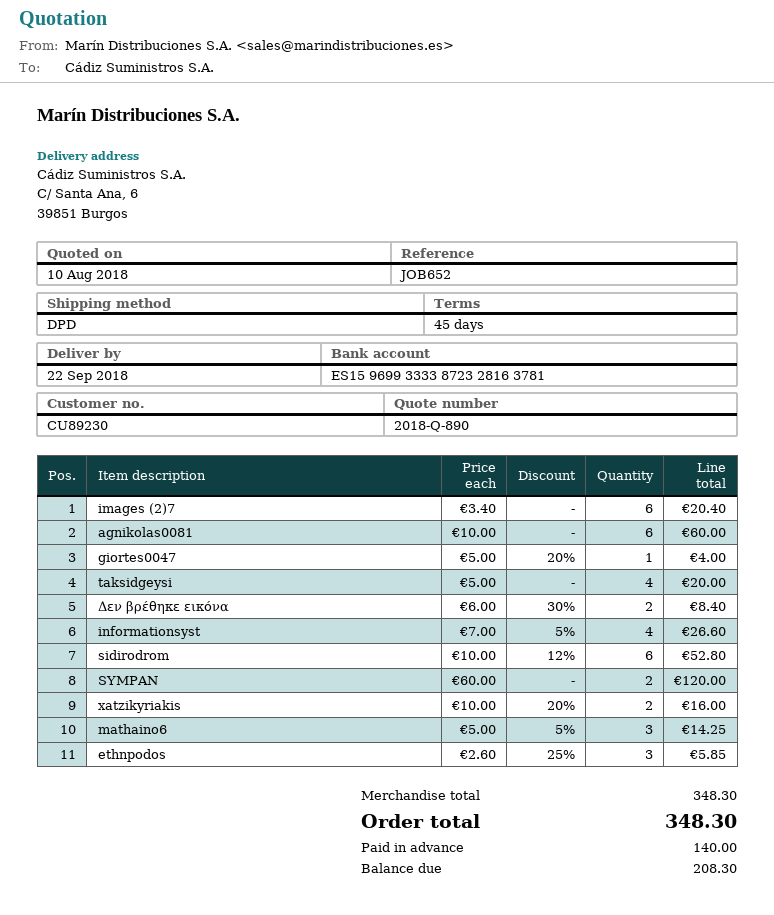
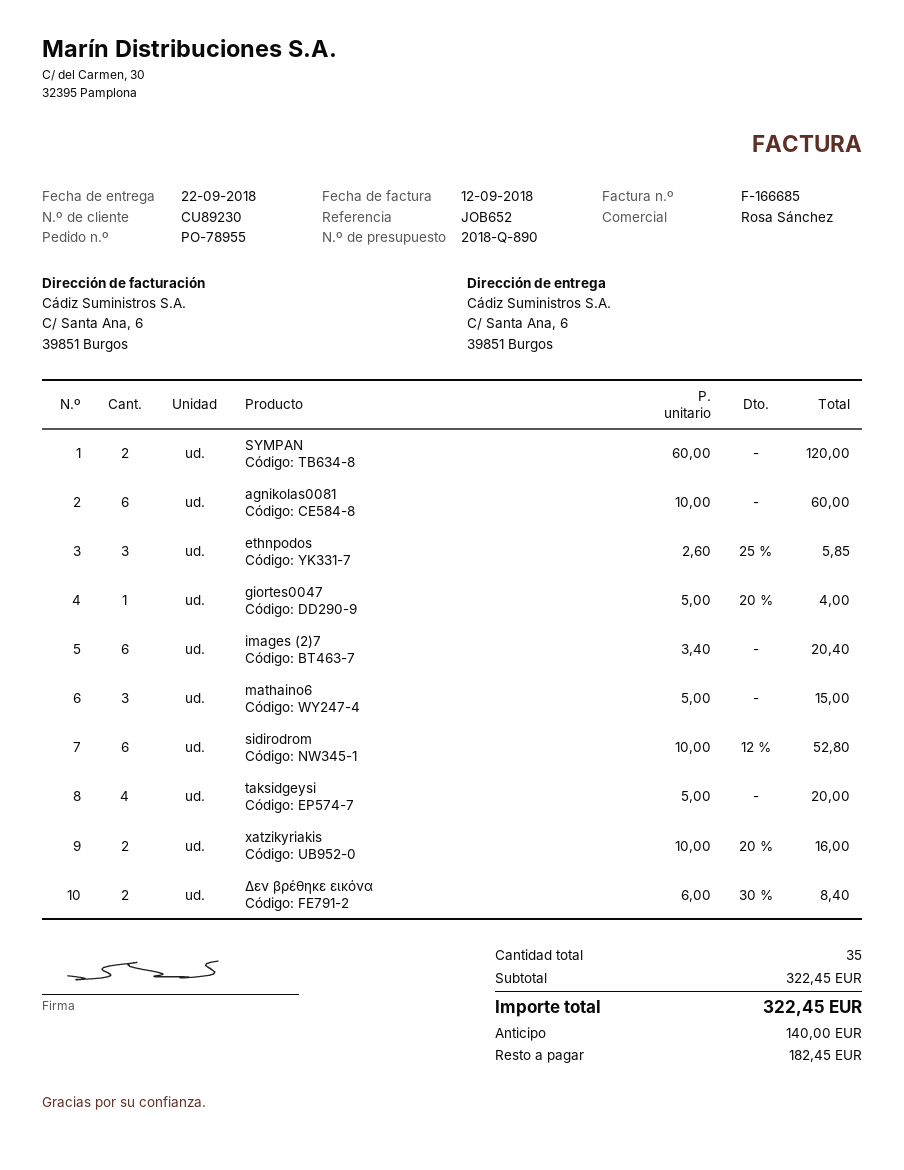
informationsyst: 4 x 7.00 - 5% = 26.60 -> none
mathaino6: 3 x 5.00 - 5% = 14.25 -> 3 x 5.00 = 15.00
subtotal: 348.30 -> 322.45
total: 348.30 -> 322.45
balance: 208.30 -> 182.45

